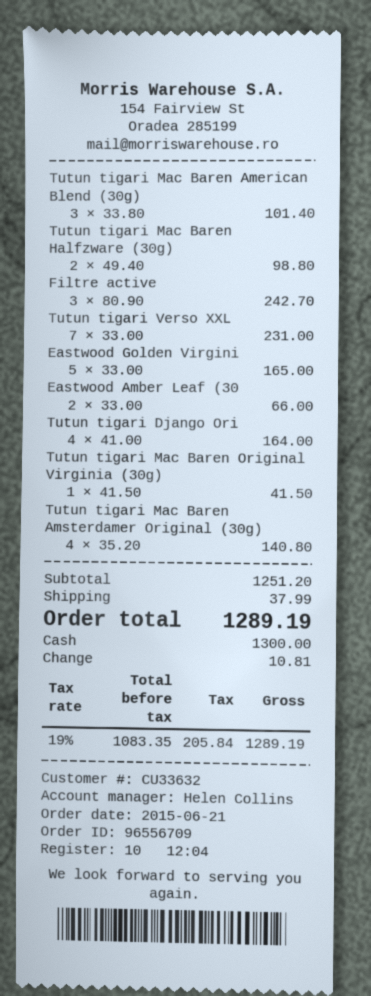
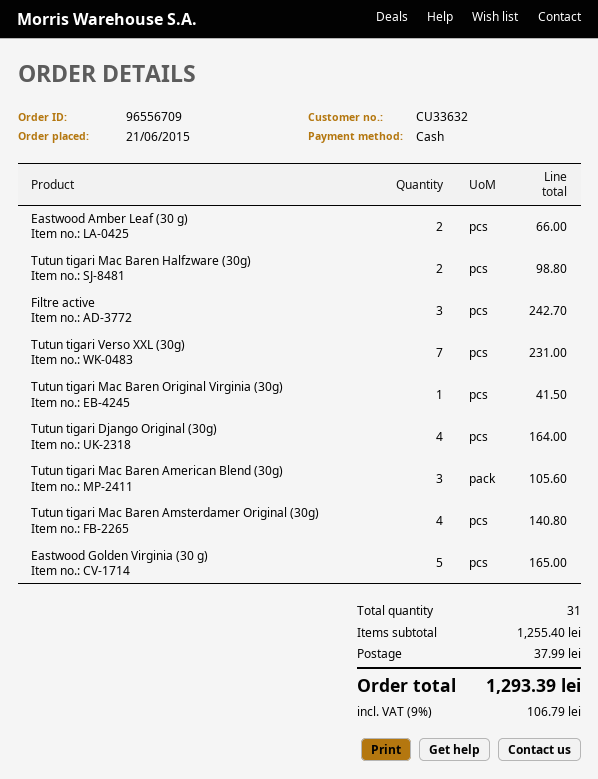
Tutun tigari Mac Baren American Blend (30g): 3 for 101.40 -> 3 for 105.60
subtotal: 1251.20 -> 1255.40
tax: 19% = 205.84 -> 9% = 106.79
total: 1289.19 -> 1293.39

